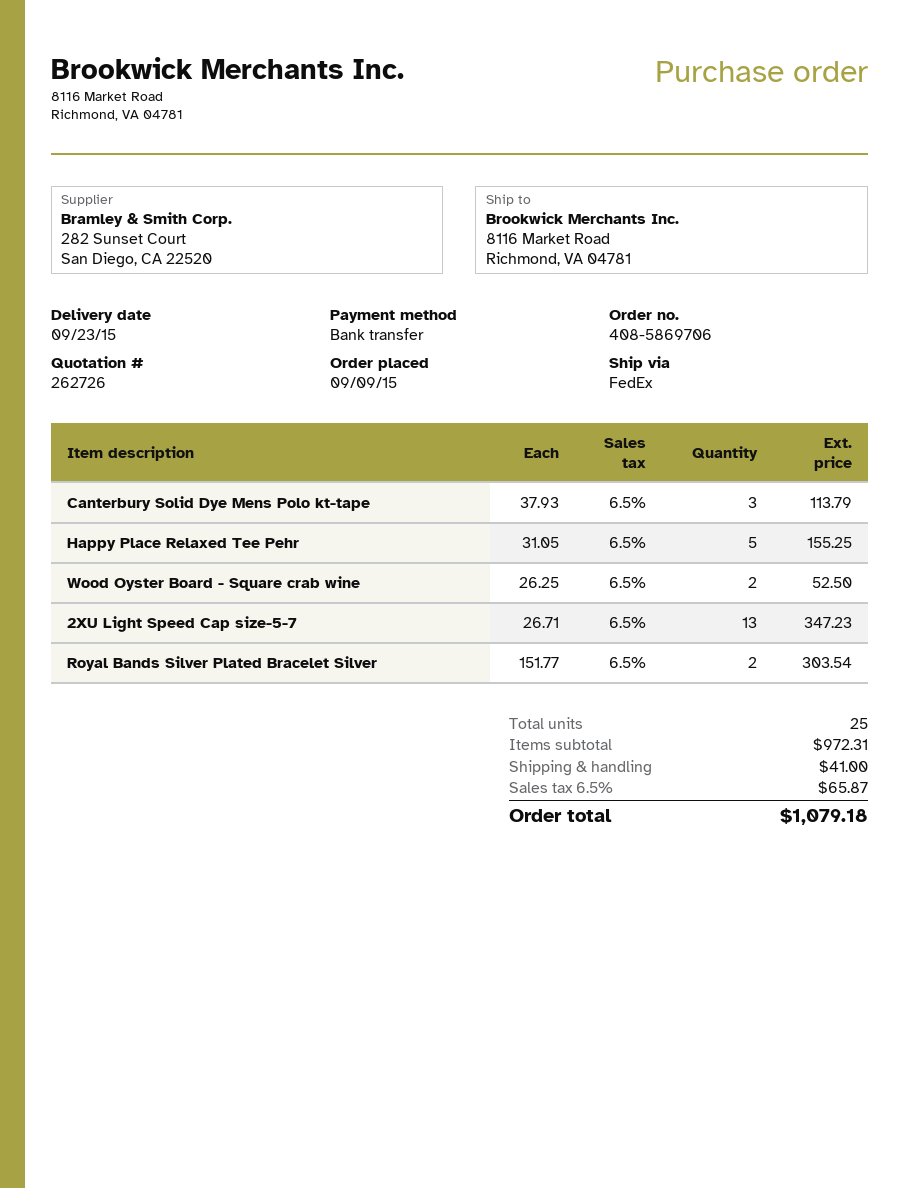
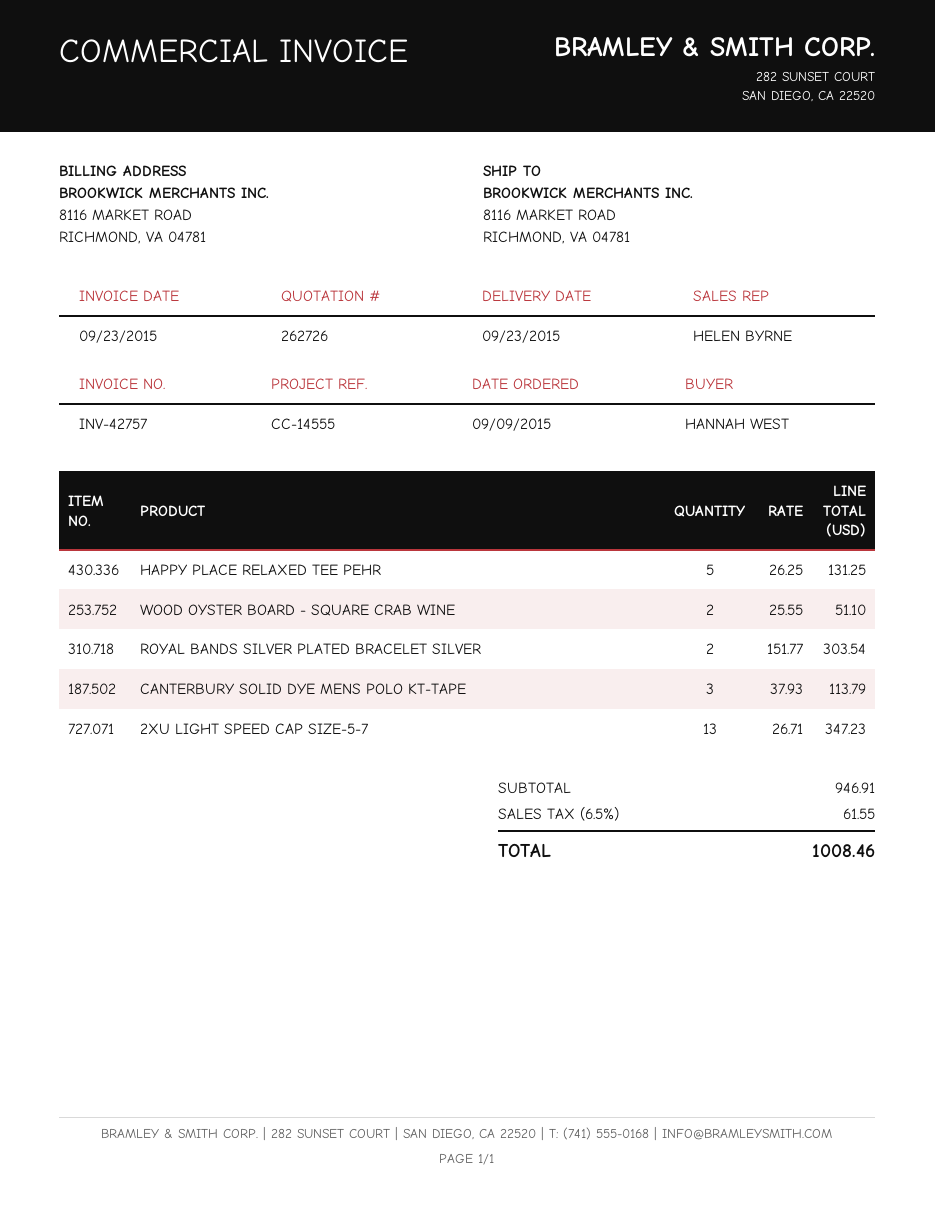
Happy Place Relaxed Tee Pehr: 5 x 31.05 = 155.25 -> 5 x 26.25 = 131.25
Wood Oyster Board - Square crab wine: 2 x 26.25 = 52.50 -> 2 x 25.55 = 51.10
subtotal: 972.31 -> 946.91
shipping: 41.00 -> none
tax: 6.5% = 65.87 -> 6.5% = 61.55
total: 1079.18 -> 1008.46

